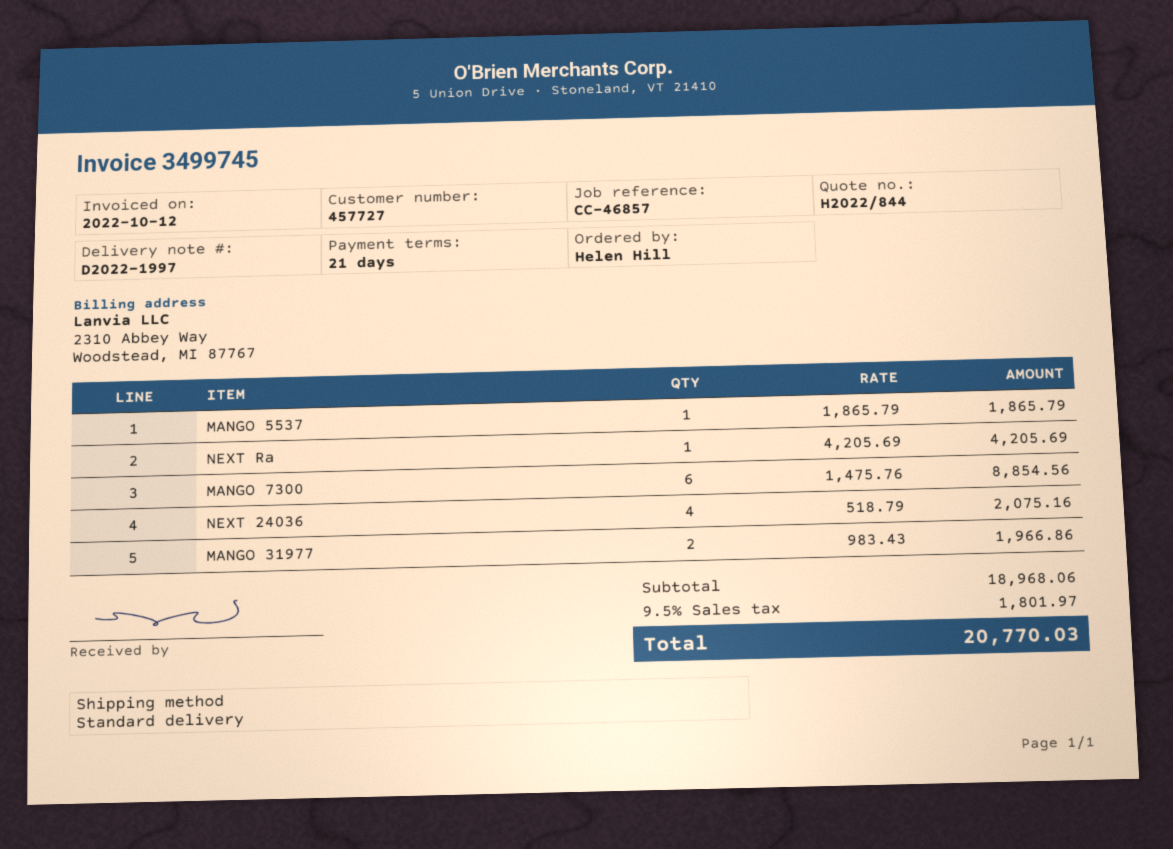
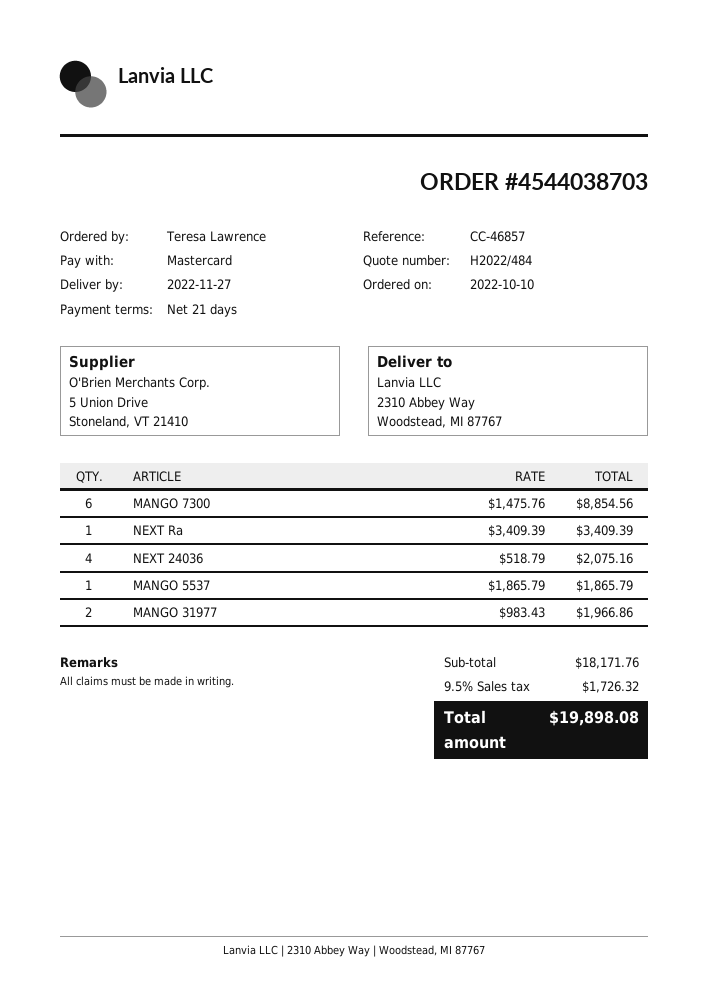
quote number: H2022/844 -> H2022/484
ordered by: Helen Hill -> Teresa Lawrence
NEXT Ra: 1 x 4205.69 = 4205.69 -> 1 x 3409.39 = 3409.39
subtotal: 18968.06 -> 18171.76
tax: 9.5% = 1801.97 -> 9.5% = 1726.32
total: 20770.03 -> 19898.08

